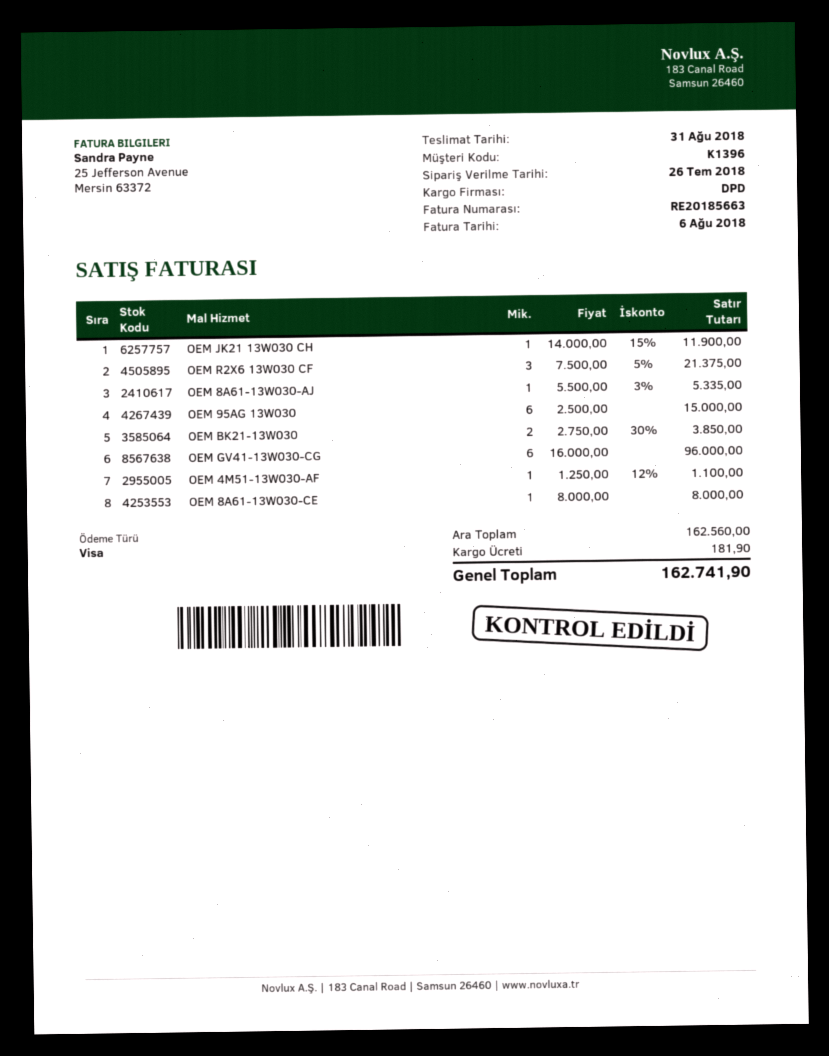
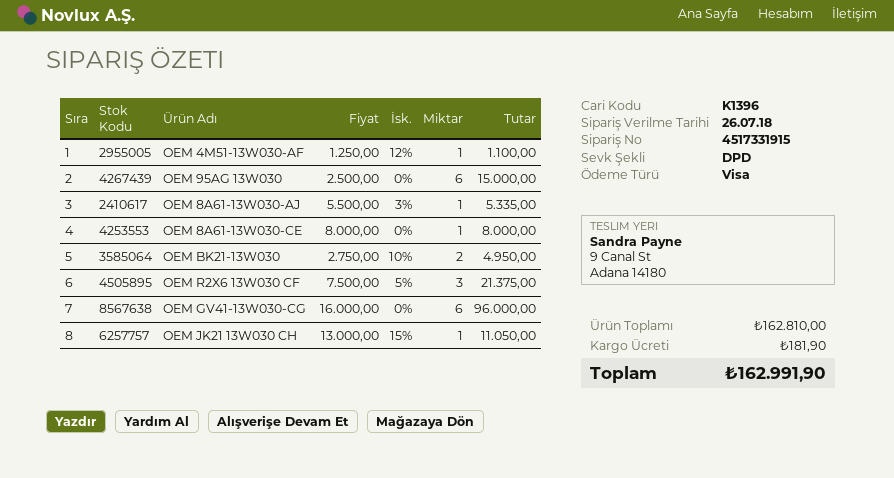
OEM JK21 13W030 CH: 1 x 14000.00 - 15% = 11900.00 -> 1 x 13000.00 - 15% = 11050.00
OEM BK21-13W030: 2 x 2750.00 - 30% = 3850.00 -> 2 x 2750.00 - 10% = 4950.00
subtotal: 162560.00 -> 162810.00
total: 162741.90 -> 162991.90

